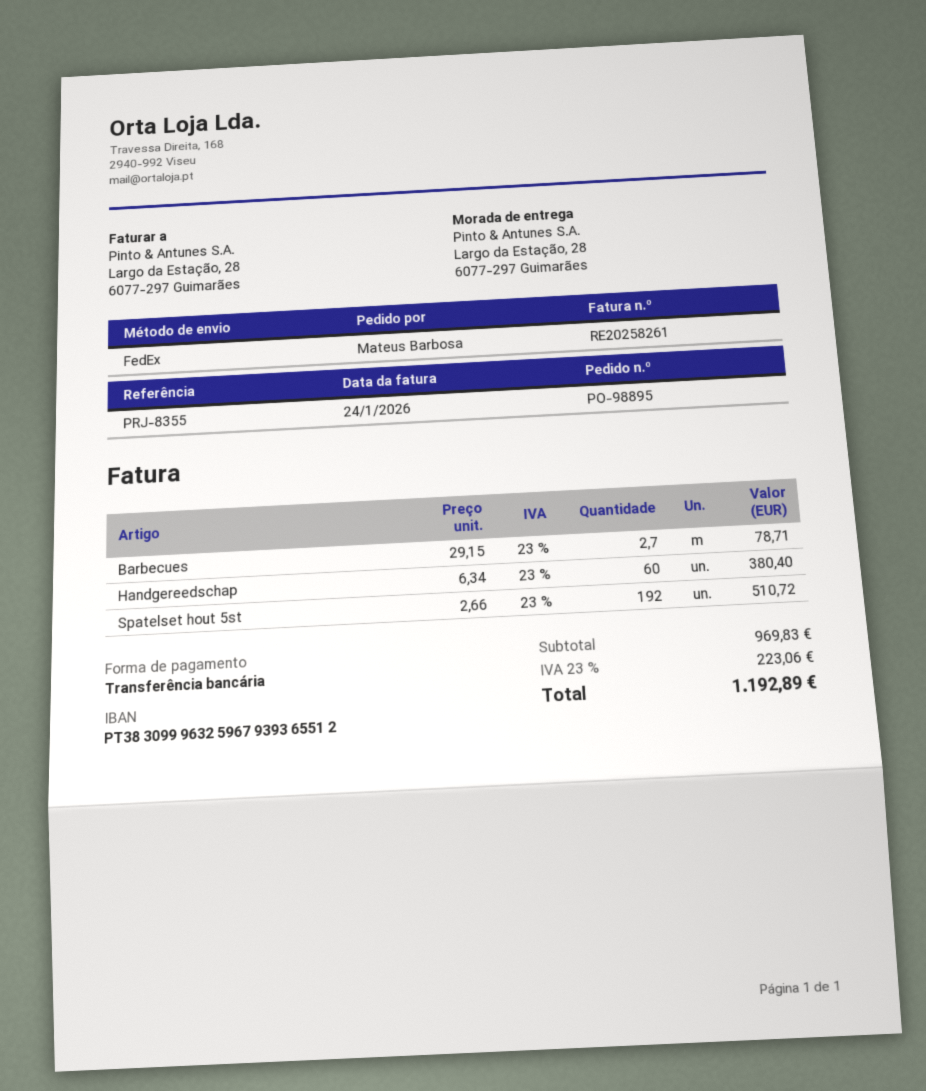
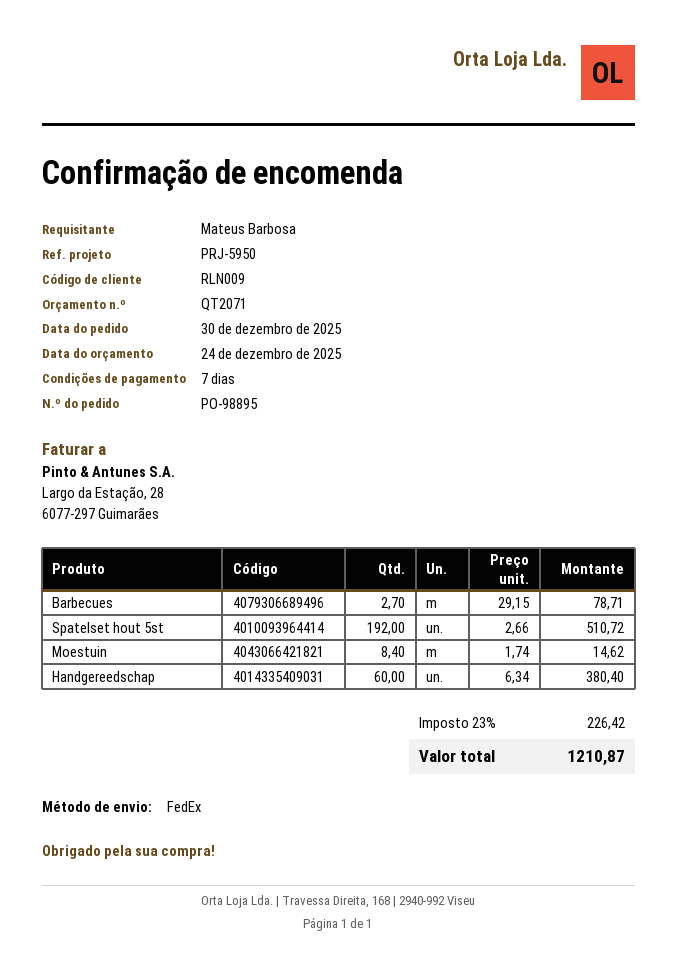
reference: PRJ-8355 -> PRJ-5950
Moestuin: none -> 8.4 x 1.74 = 14.62
tax: 23% = 223.06 -> 23% = 226.42
total: 1192.89 -> 1210.87

